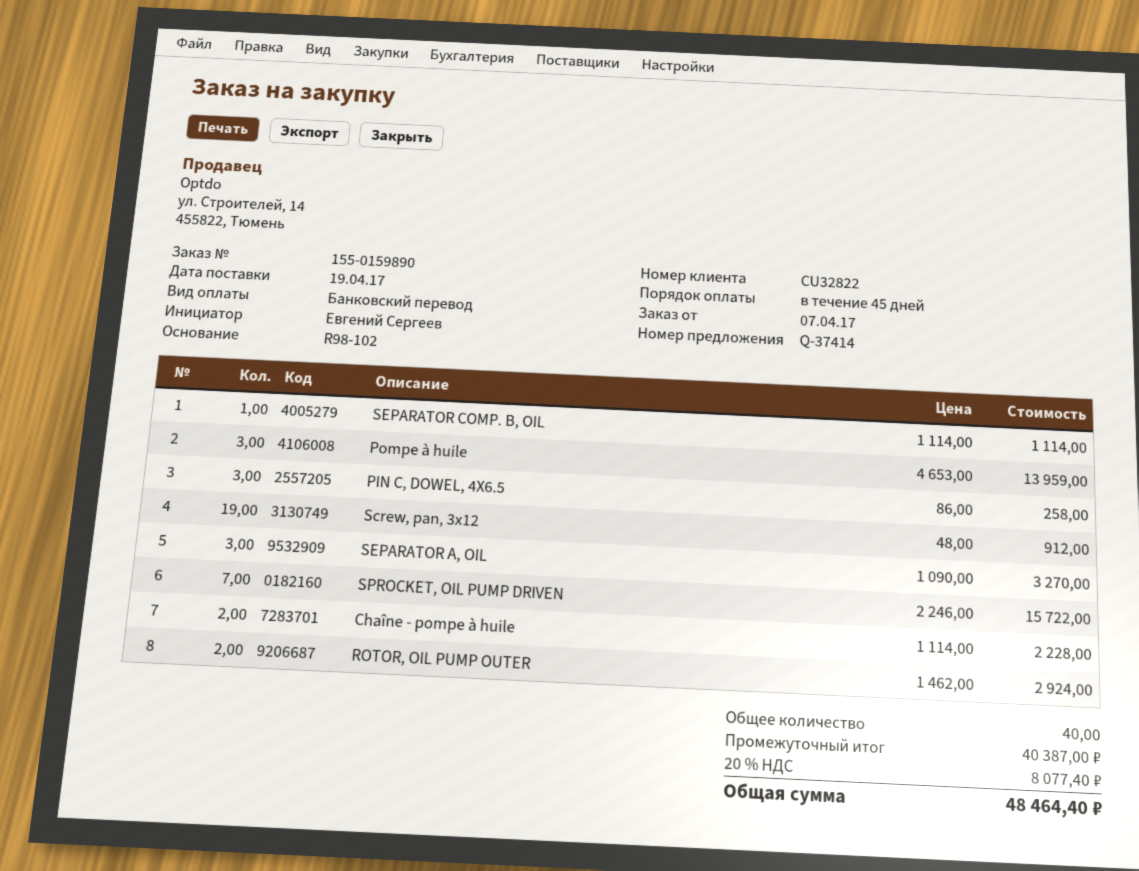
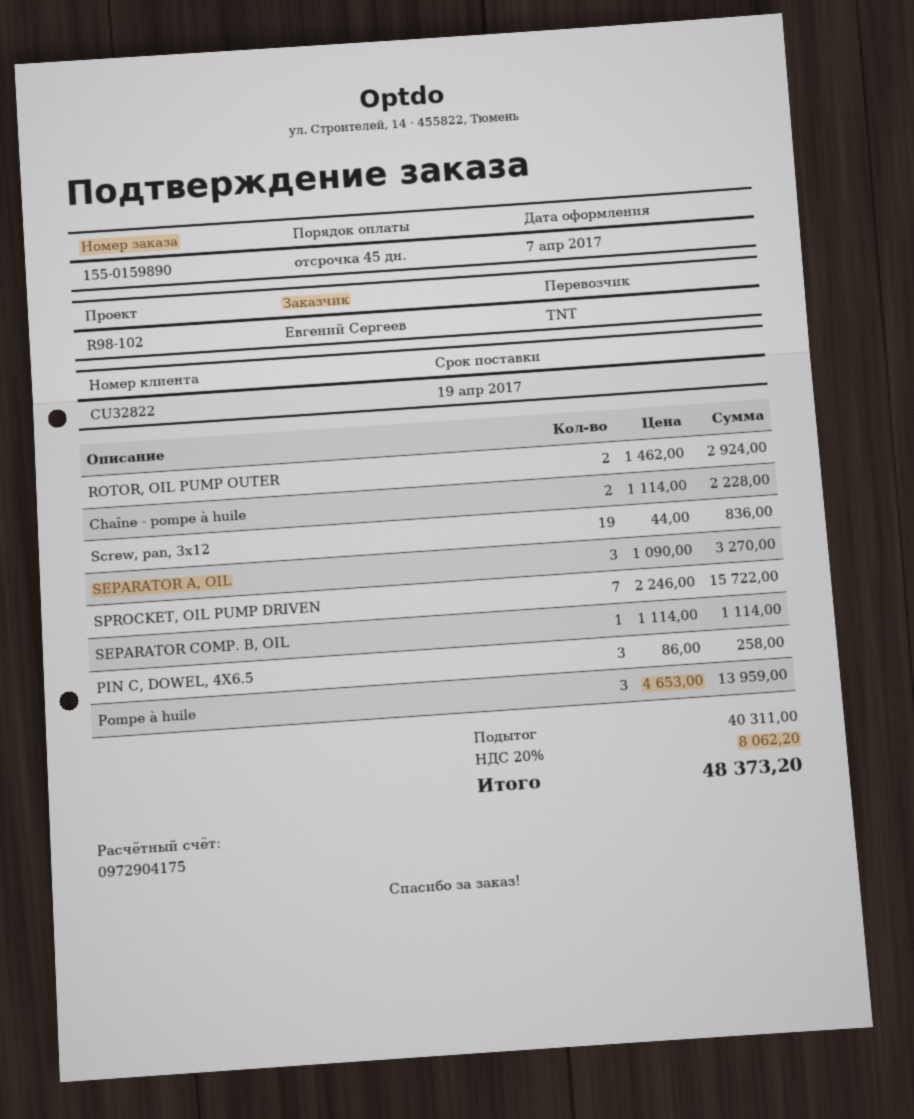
Screw, pan, 3x12: 19 x 48.00 = 912.00 -> 19 x 44.00 = 836.00
subtotal: 40387.00 -> 40311.00
tax: 20% = 8077.40 -> 20% = 8062.20
total: 48464.40 -> 48373.20

